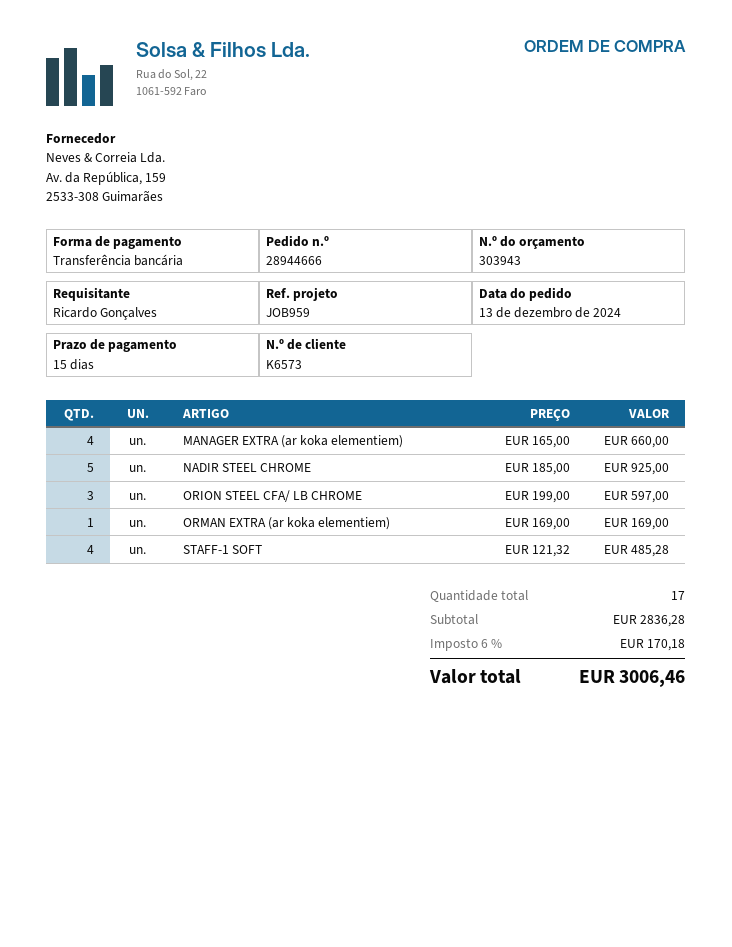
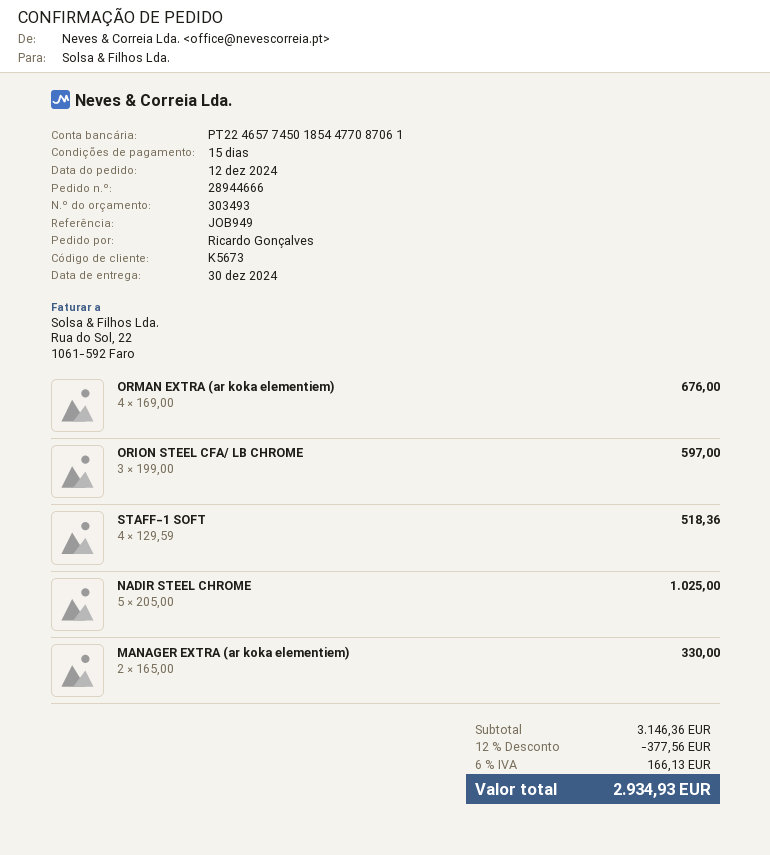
quote number: 303943 -> 303493
order date: 2024-12-13 -> 2024-12-12
customer number: K6573 -> K5673
reference: JOB959 -> JOB949
MANAGER EXTRA (ar koka elementiem): 4 x 165.00 = 660.00 -> 2 x 165.00 = 330.00
NADIR STEEL CHROME: 5 x 185.00 = 925.00 -> 5 x 205.00 = 1025.00
ORMAN EXTRA (ar koka elementiem): 1 x 169.00 = 169.00 -> 4 x 169.00 = 676.00
STAFF-1 SOFT: 4 x 121.32 = 485.28 -> 4 x 129.59 = 518.36
subtotal: 2836.28 -> 3146.36
discount: none -> 12% = 377.56
tax: 6% = 170.18 -> 6% = 166.13
total: 3006.46 -> 2934.93

